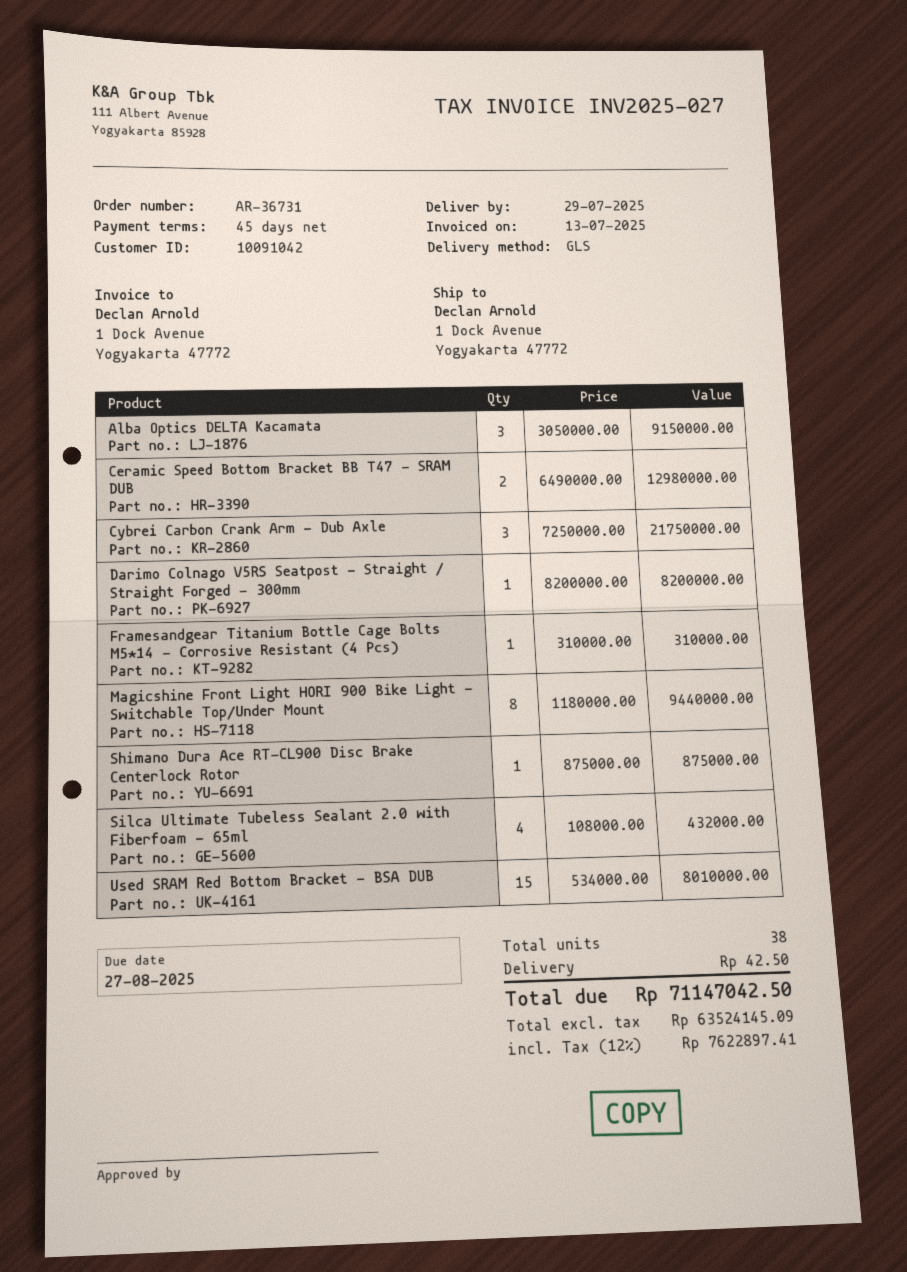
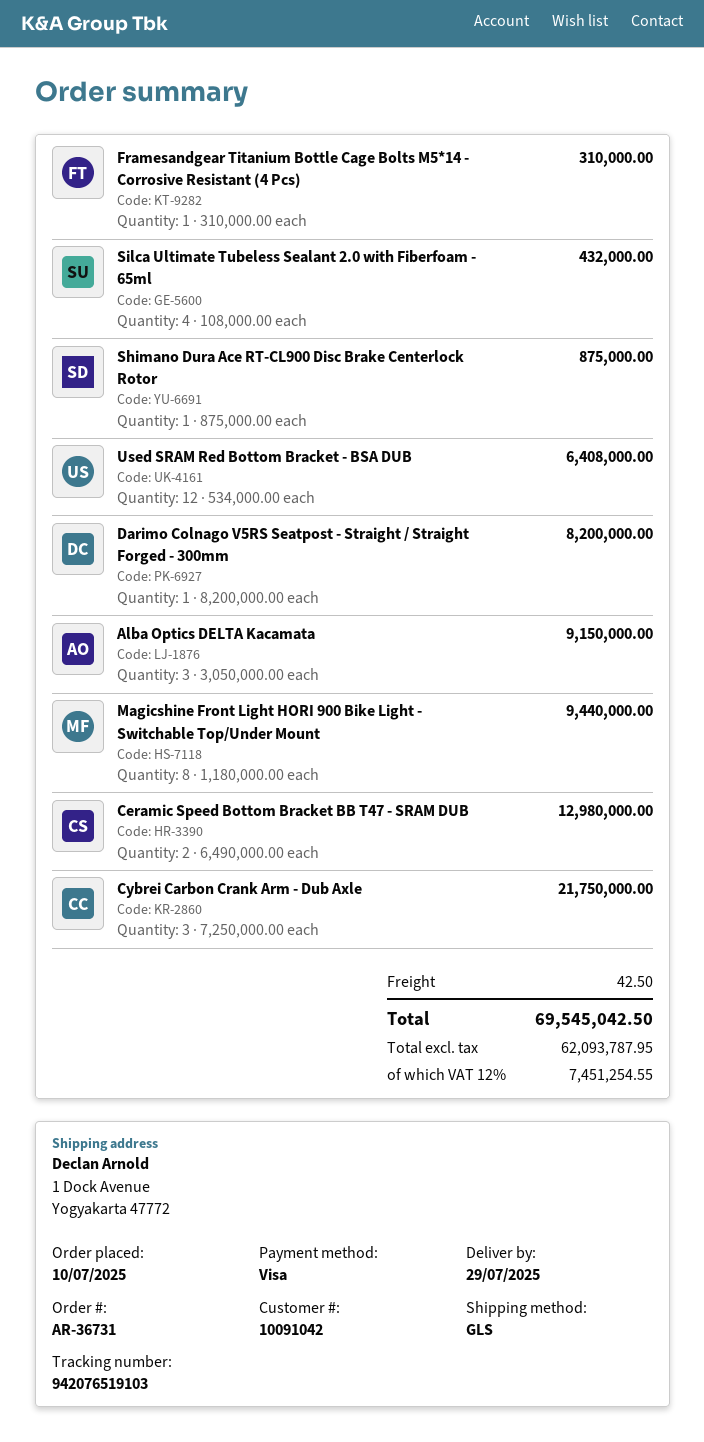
Used SRAM Red Bottom Bracket - BSA DUB: 15 x 534000.00 = 8010000.00 -> 12 x 534000.00 = 6408000.00
net: 63524145.09 -> 62093787.95
tax: 12% = 7622897.41 -> 12% = 7451254.55
total: 71147042.50 -> 69545042.50

